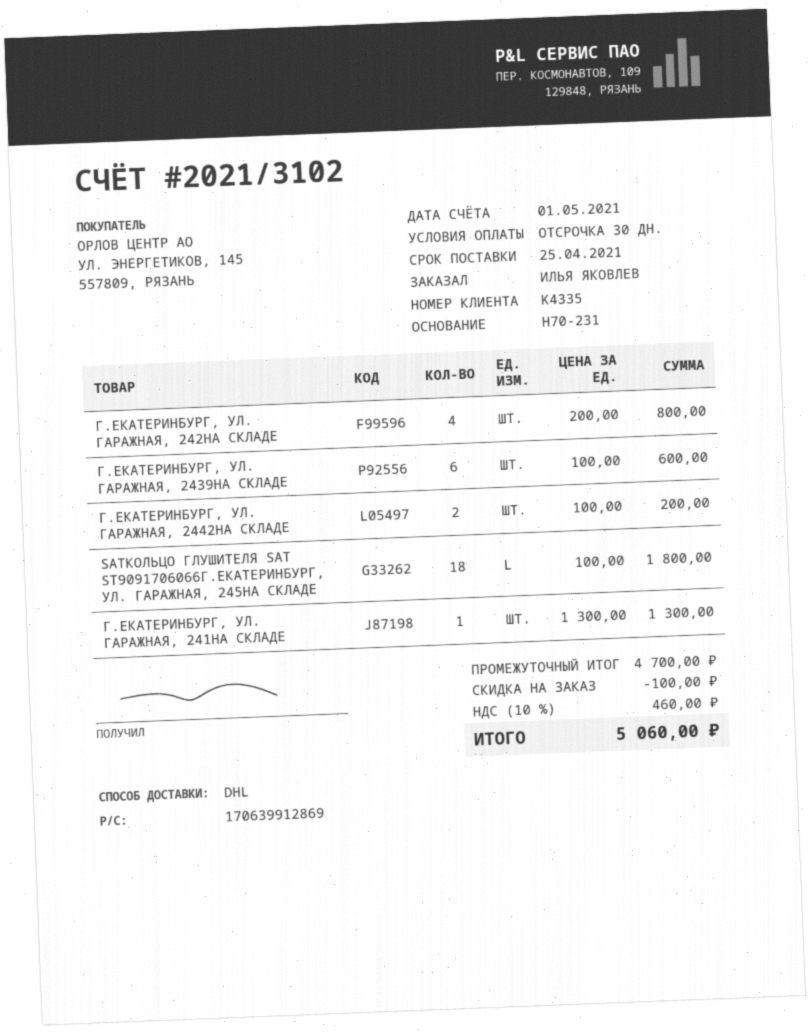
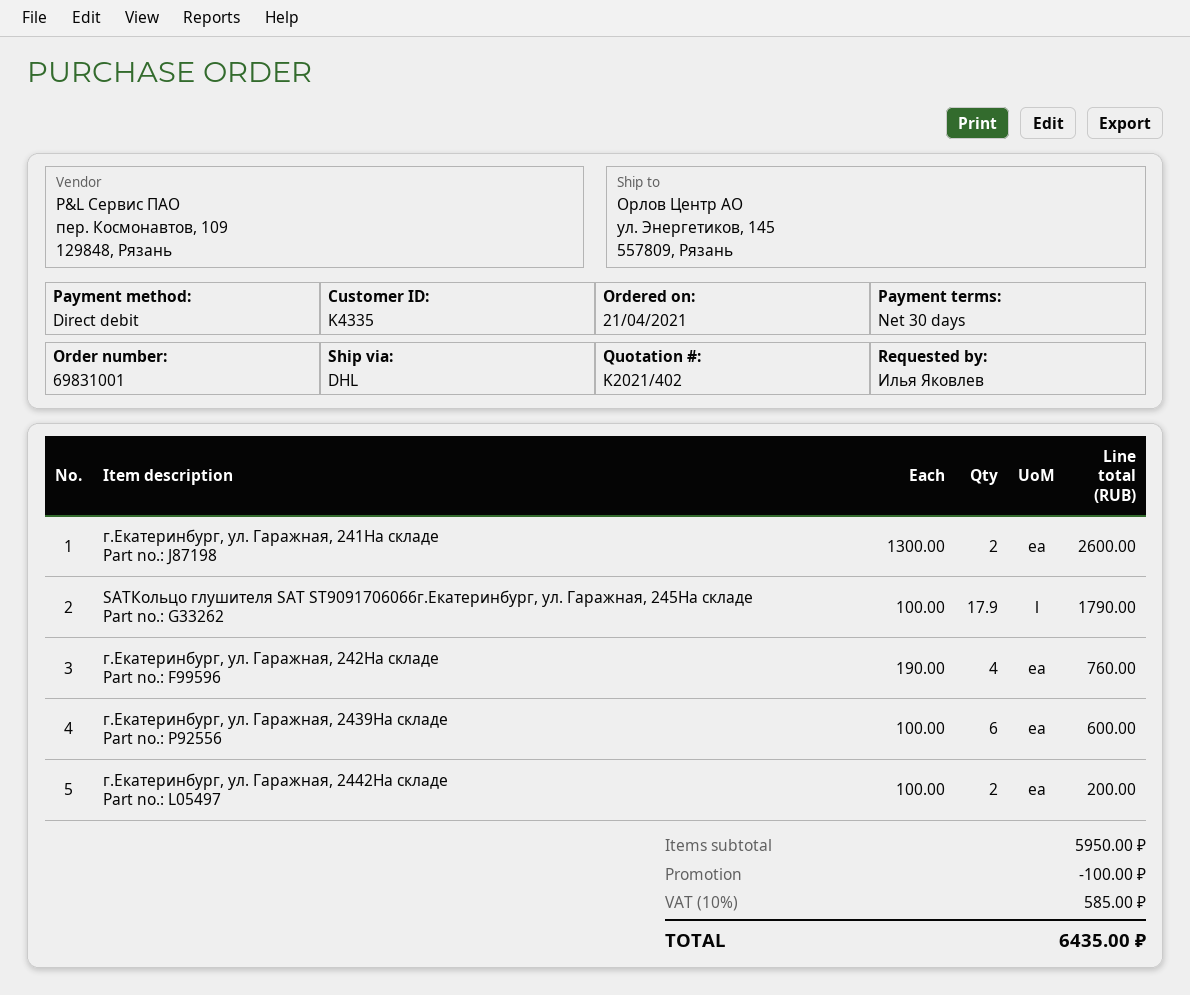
Г.ЕКАТЕРИНБУРГ, УЛ. ГАРАЖНАЯ, 242НА СКЛАДЕ: 4 x 200.00 = 800.00 -> 4 x 190.00 = 760.00
SATКОЛЬЦО ГЛУШИТЕЛЯ SAT ST9091706066Г.ЕКАТЕРИНБУРГ, УЛ. ГАРАЖНАЯ, 245НА СКЛАДЕ: 18 x 100.00 = 1800.00 -> 17.9 x 100.00 = 1790.00
Г.ЕКАТЕРИНБУРГ, УЛ. ГАРАЖНАЯ, 241НА СКЛАДЕ: 1 x 1300.00 = 1300.00 -> 2 x 1300.00 = 2600.00
subtotal: 4700.00 -> 5950.00
tax: 10% = 460.00 -> 10% = 585.00
total: 5060.00 -> 6435.00

